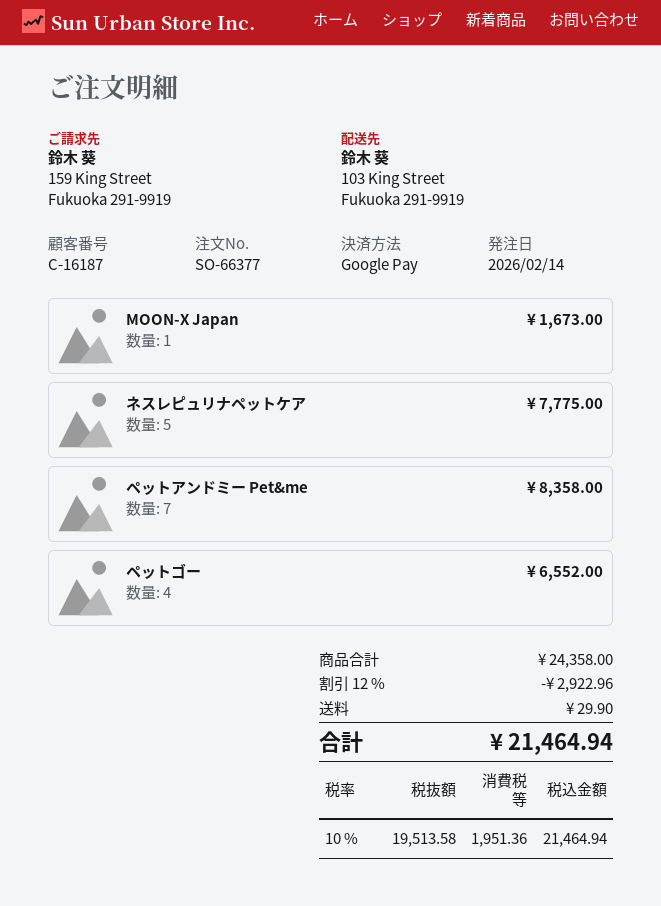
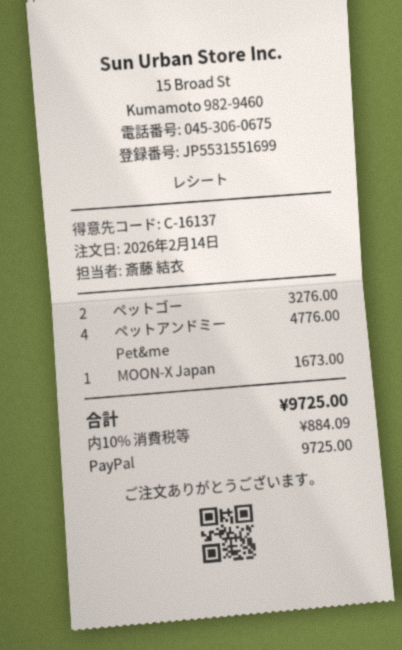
customer number: C-16187 -> C-16137
payment method: Google Pay -> PayPal
ネスレピュリナペットケア: 5 for 7775.00 -> none
ペットアンドミー Pet&me: 7 for 8358.00 -> 4 for 4776.00
ペットゴー: 4 for 6552.00 -> 2 for 3276.00
discount: 12% = 2922.96 -> none
shipping: 29.90 -> none
tax: 10% = 1951.36 -> 10% = 884.09
total: 21464.94 -> 9725.00

